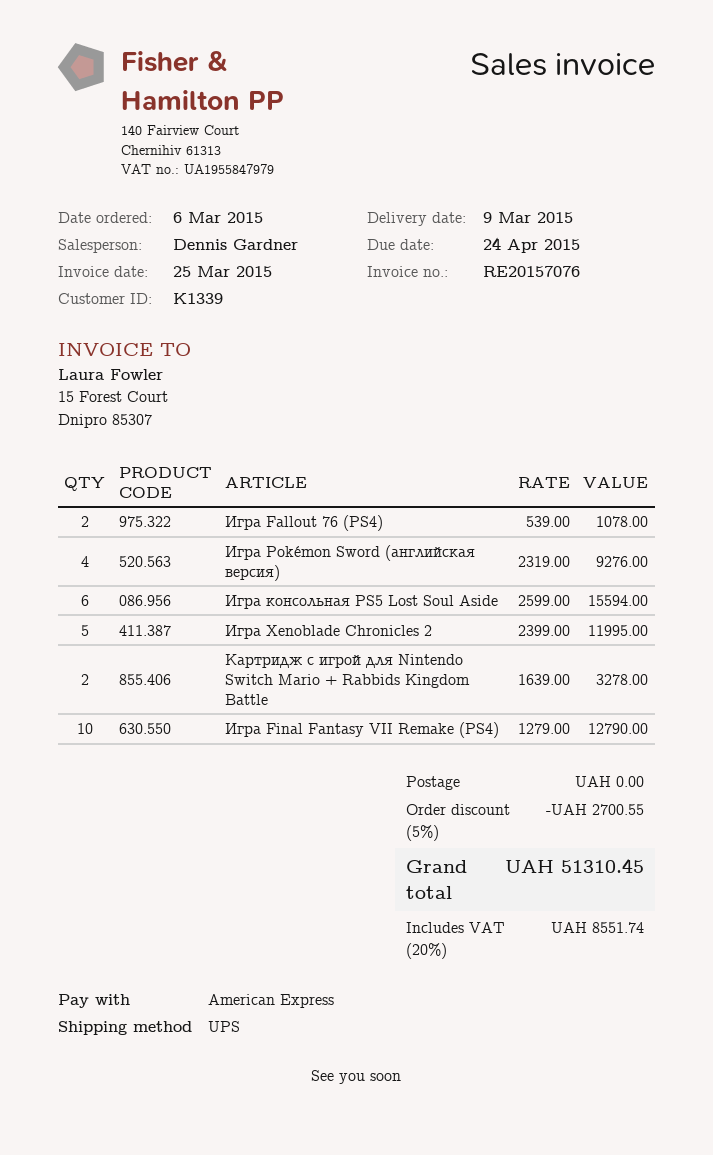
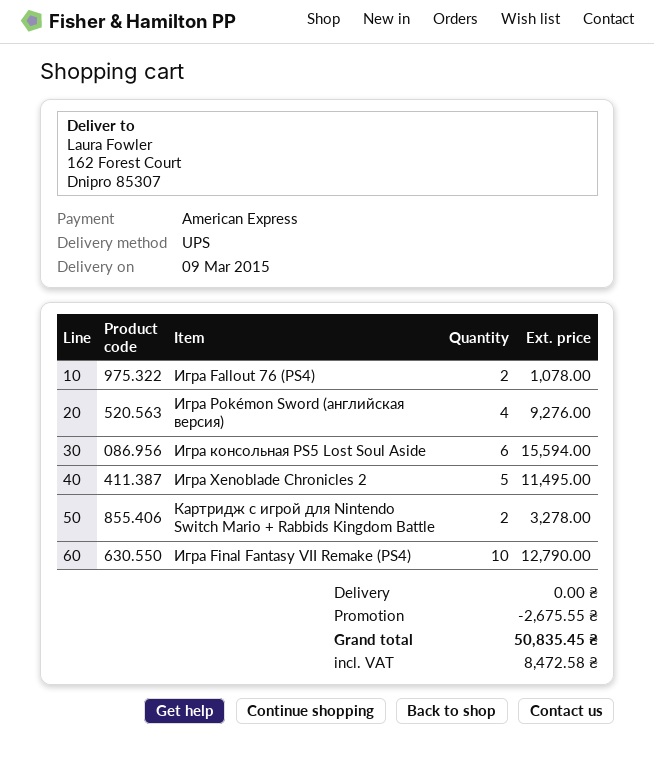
Игра Xenoblade Chronicles 2: 5 for 11995.00 -> 5 for 11495.00
discount: 2700.55 -> 2675.55
tax: 8551.74 -> 8472.58
total: 51310.45 -> 50835.45

